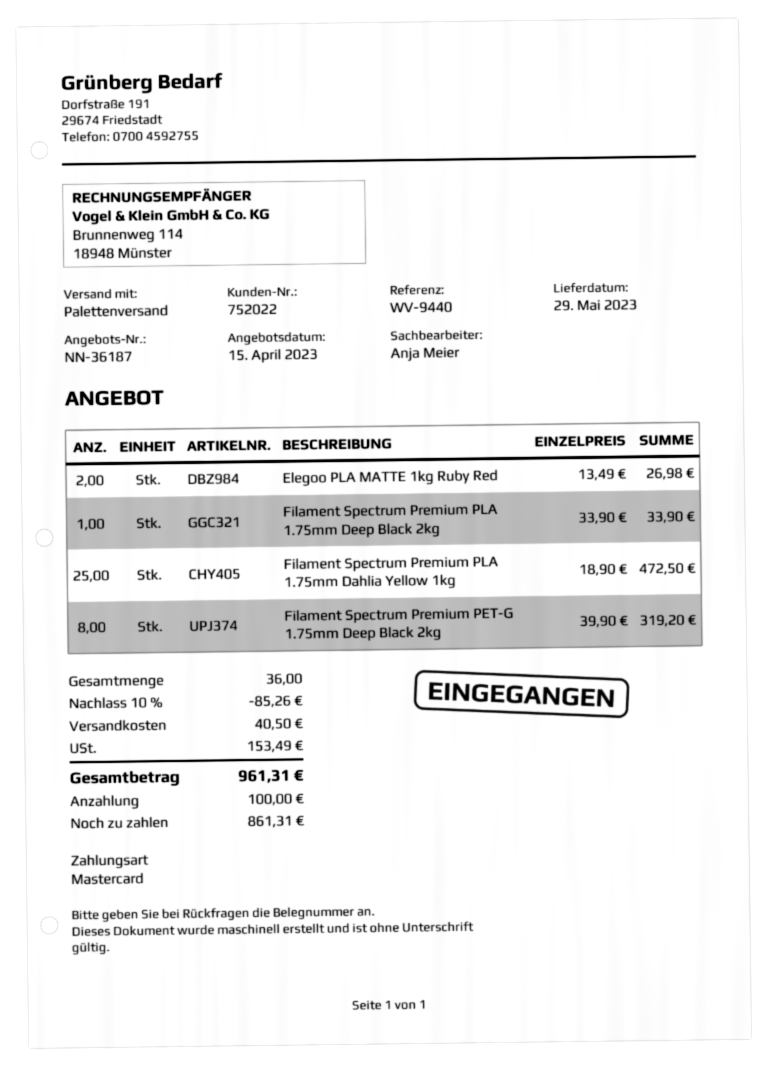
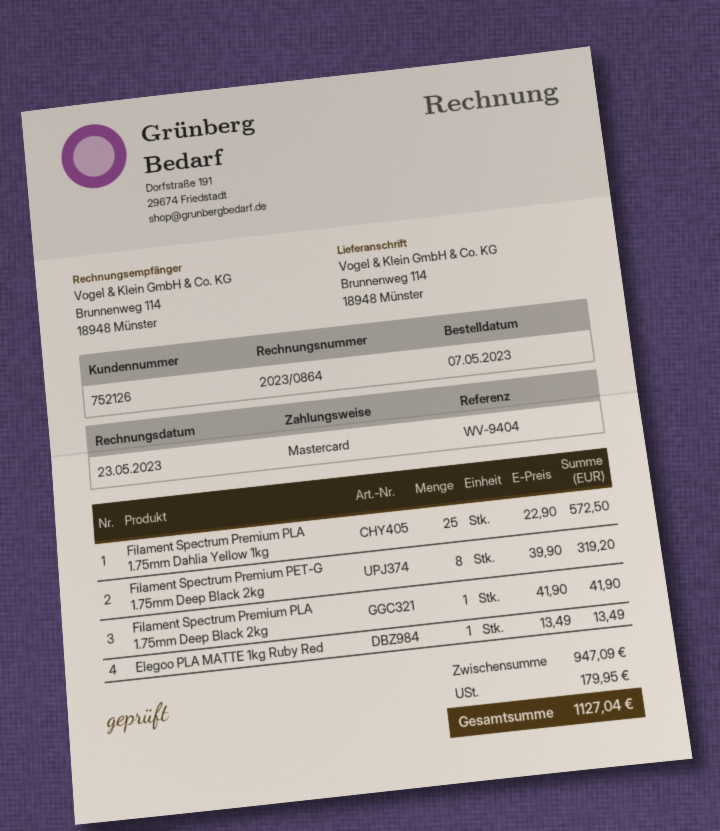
customer number: 752022 -> 752126
reference: WV-9440 -> WV-9404
Elegoo PLA MATTE 1kg Ruby Red: 2 x 13.49 = 26.98 -> 1 x 13.49 = 13.49
Filament Spectrum Premium PLA 1.75mm Deep Black 2kg: 1 x 33.90 = 33.90 -> 1 x 41.90 = 41.90
Filament Spectrum Premium PLA 1.75mm Dahlia Yellow 1kg: 25 x 18.90 = 472.50 -> 25 x 22.90 = 572.50
discount: 10% = 85.26 -> none
shipping: 40.50 -> none
tax: 153.49 -> 179.95
total: 961.31 -> 1127.04

